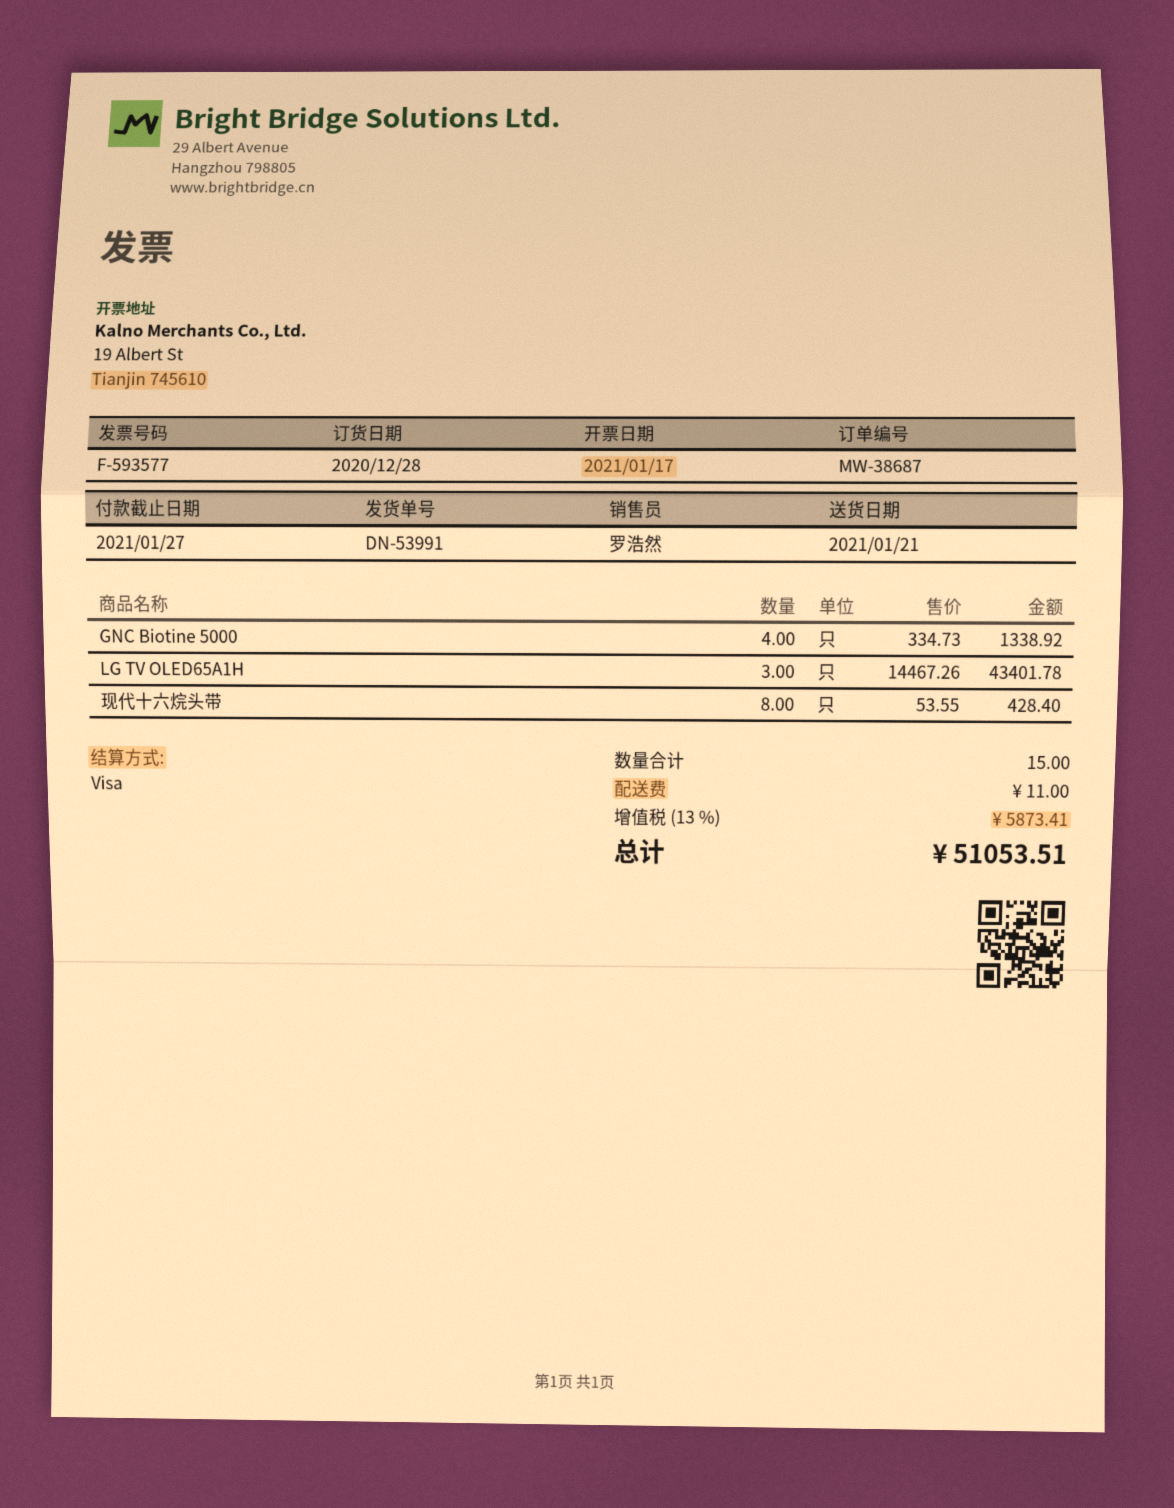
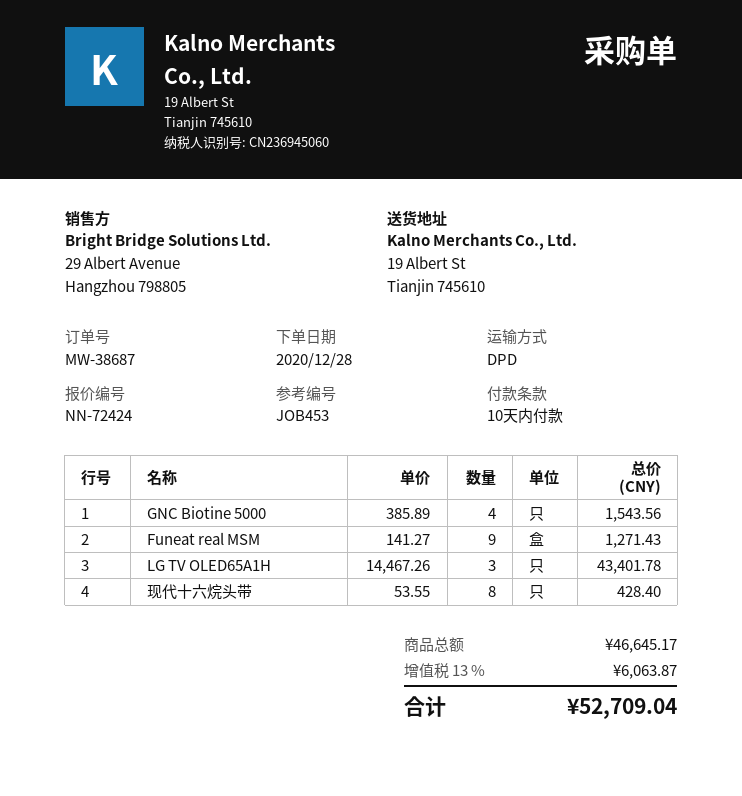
GNC Biotine 5000: 4 x 334.73 = 1338.92 -> 4 x 385.89 = 1543.56
Funeat real MSM: none -> 9 x 141.27 = 1271.43
shipping: 11.00 -> none
tax: 13% = 5873.41 -> 13% = 6063.87
total: 51053.51 -> 52709.04

